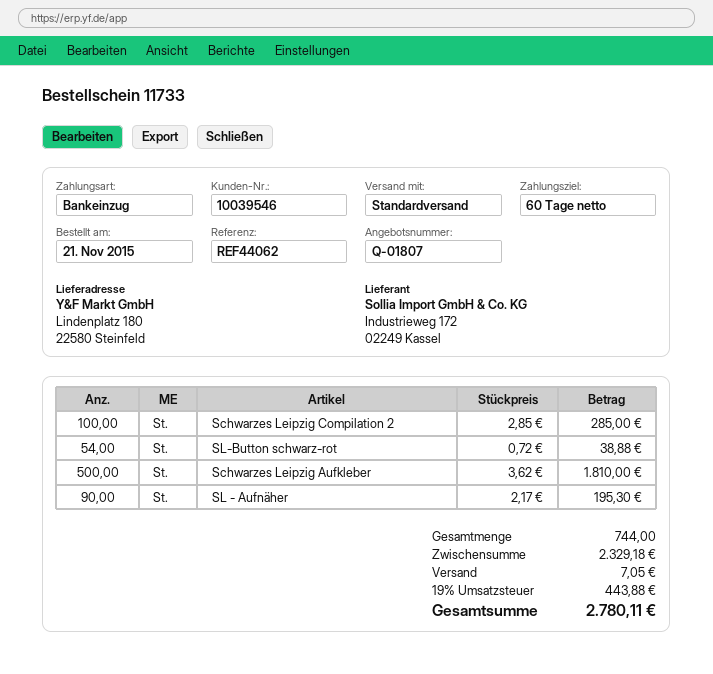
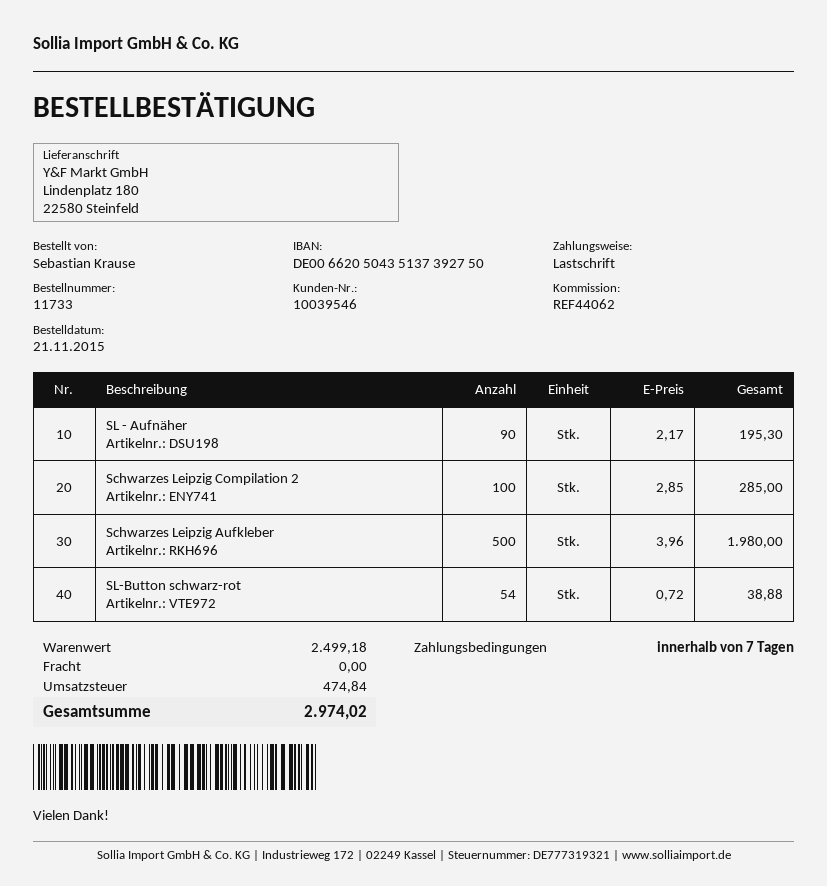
payment terms: 60 days -> 7 days
Schwarzes Leipzig Aufkleber: 500 x 3.62 = 1810.00 -> 500 x 3.96 = 1980.00
subtotal: 2329.18 -> 2499.18
shipping: 7.05 -> 0.00
tax: 443.88 -> 474.84
total: 2780.11 -> 2974.02

